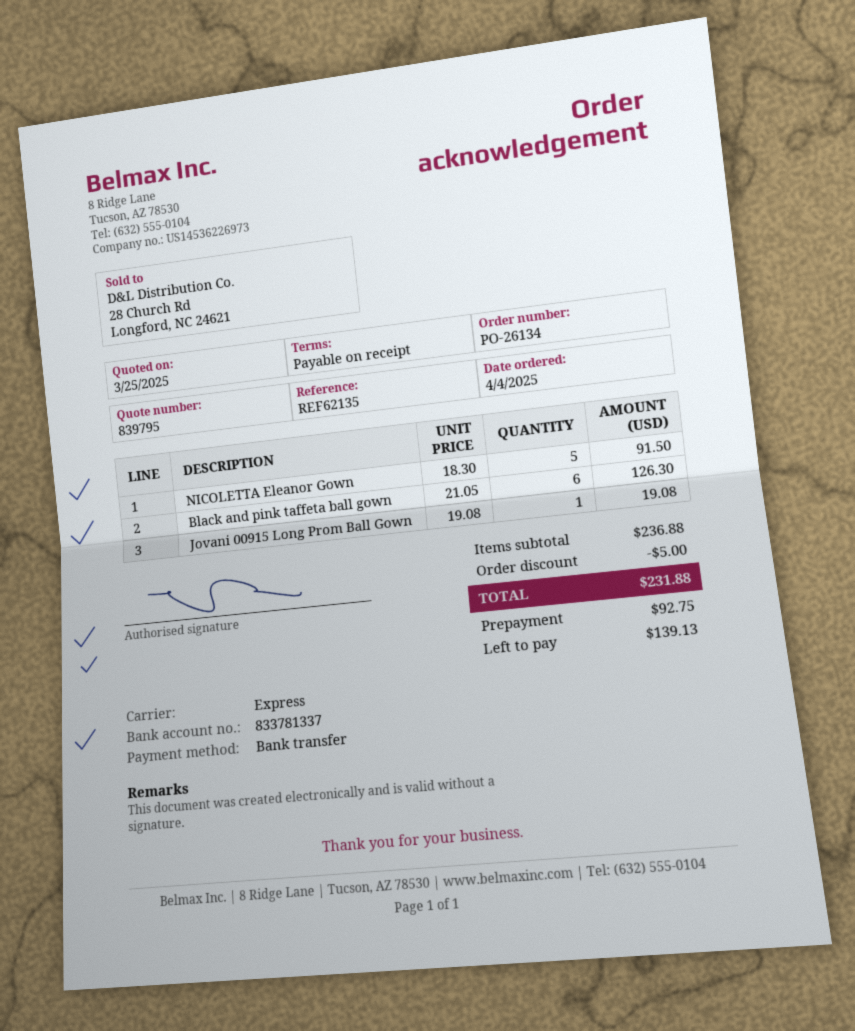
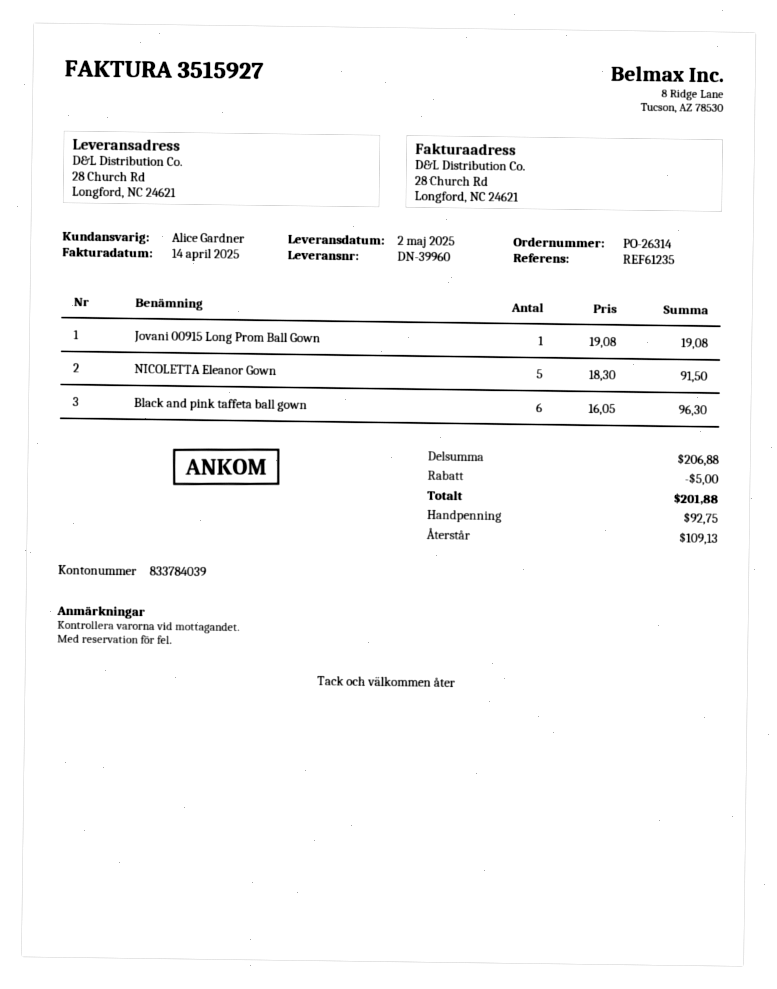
order number: PO-26134 -> PO-26314
reference: REF62135 -> REF61235
bank account: 833781337 -> 833784039
Black and pink taffeta ball gown: 6 x 21.05 = 126.30 -> 6 x 16.05 = 96.30
subtotal: 236.88 -> 206.88
total: 231.88 -> 201.88
balance: 139.13 -> 109.13

